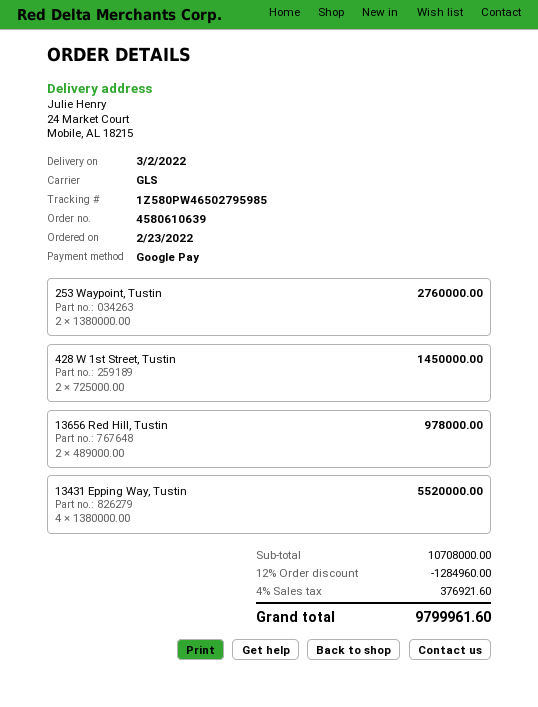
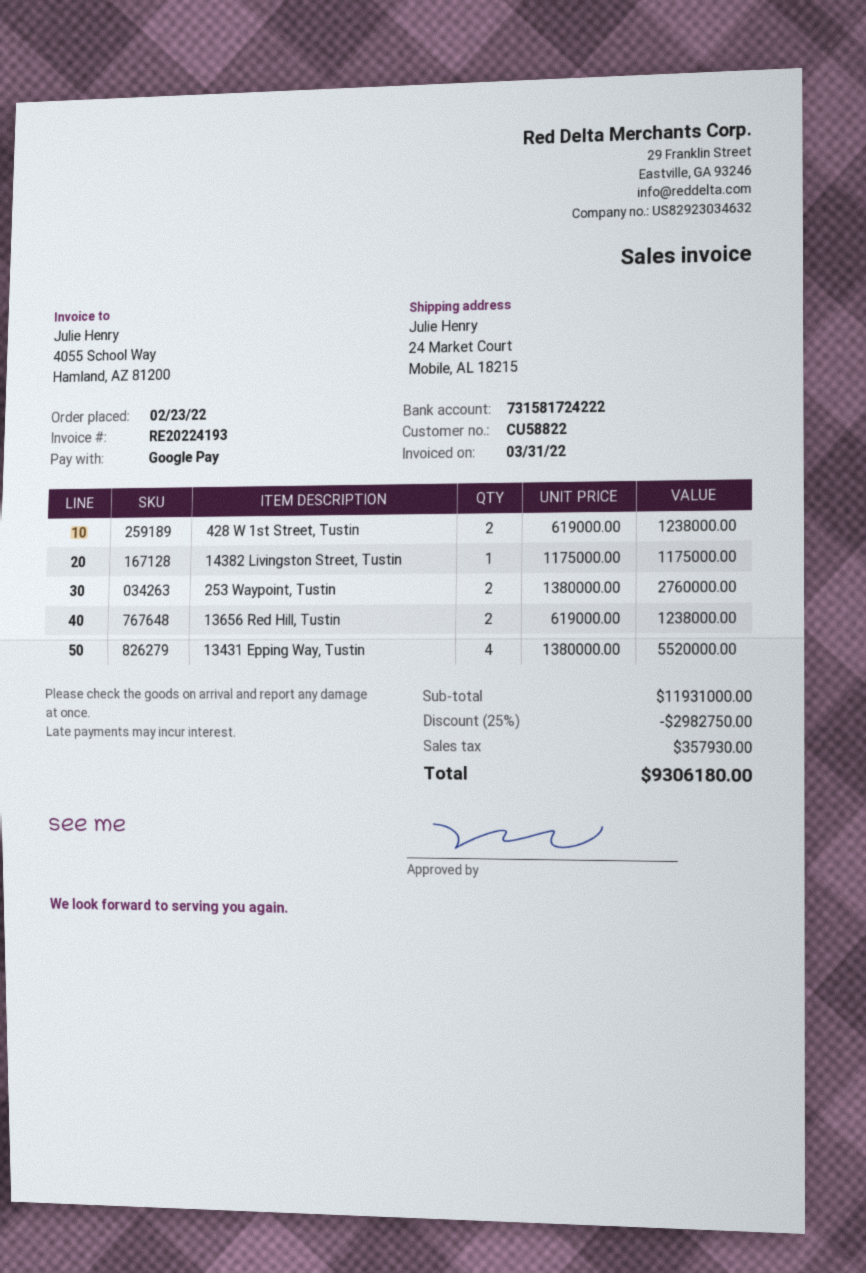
428 W 1st Street, Tustin: 2 x 725000.00 = 1450000.00 -> 2 x 619000.00 = 1238000.00
13656 Red Hill, Tustin: 2 x 489000.00 = 978000.00 -> 2 x 619000.00 = 1238000.00
14382 Livingston Street, Tustin: none -> 1 x 1175000.00 = 1175000.00
subtotal: 10708000.00 -> 11931000.00
discount: 12% = 1284960.00 -> 25% = 2982750.00
tax: 376921.60 -> 357930.00
total: 9799961.60 -> 9306180.00

